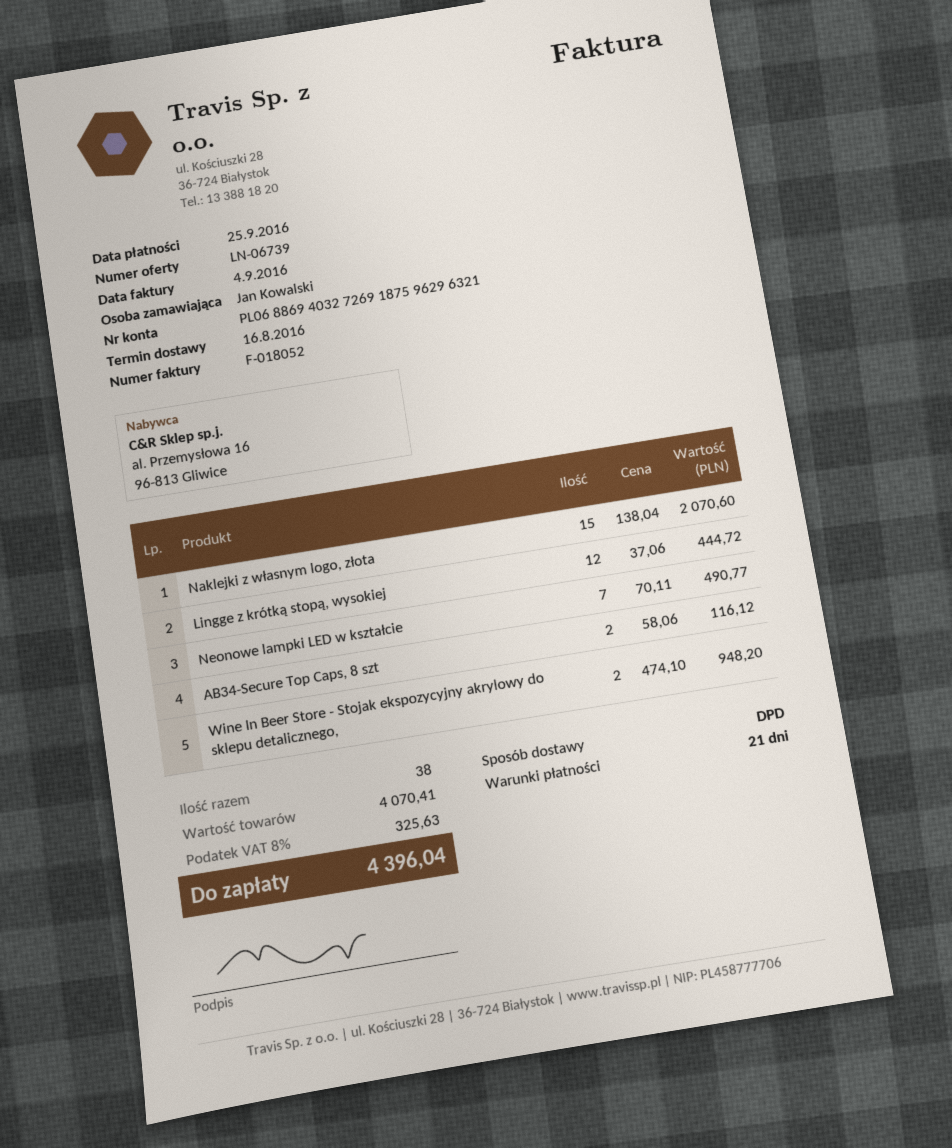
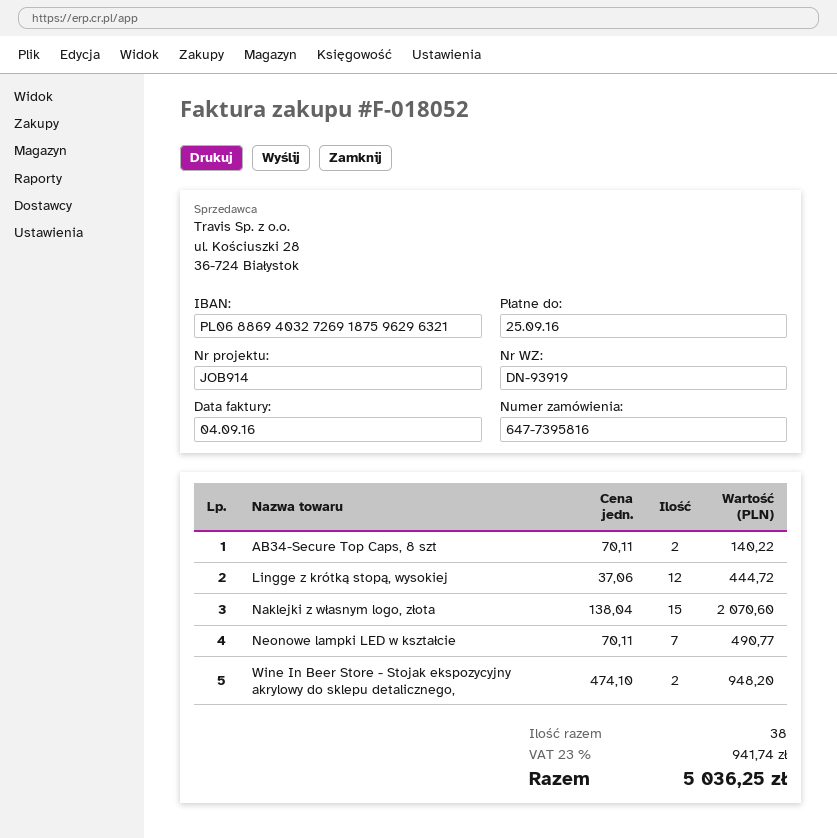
AB34-Secure Top Caps, 8 szt: 2 x 58.06 = 116.12 -> 2 x 70.11 = 140.22
tax: 8% = 325.63 -> 23% = 941.74
total: 4396.04 -> 5036.25

